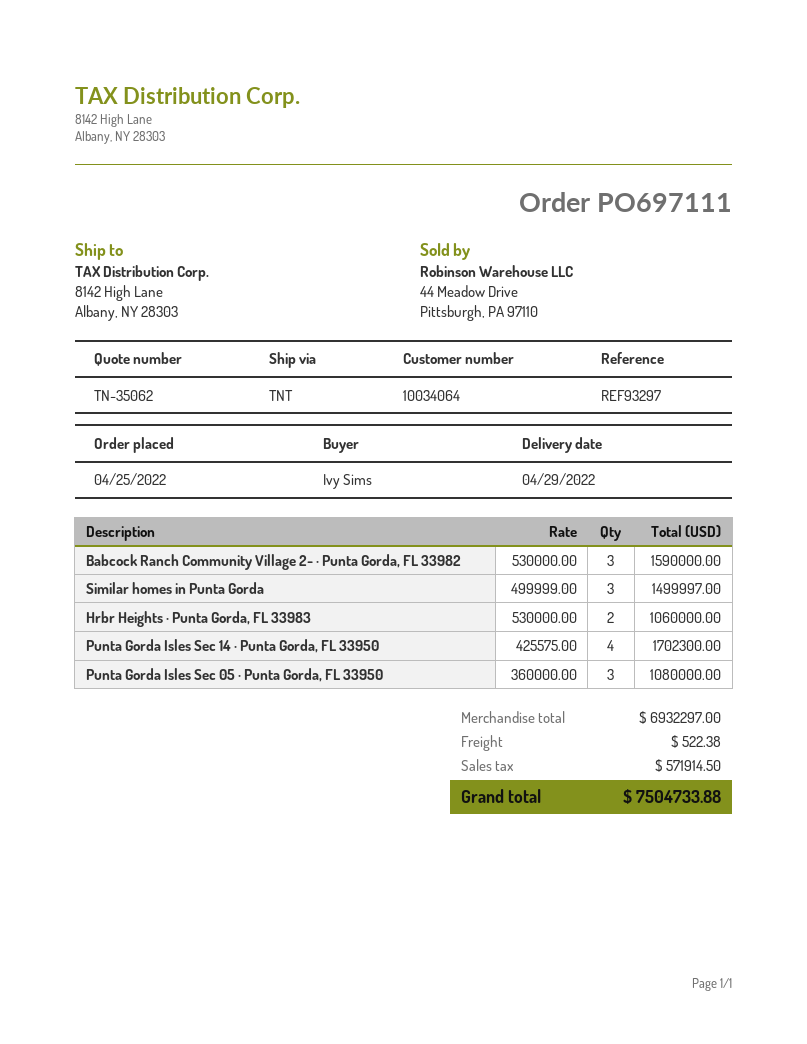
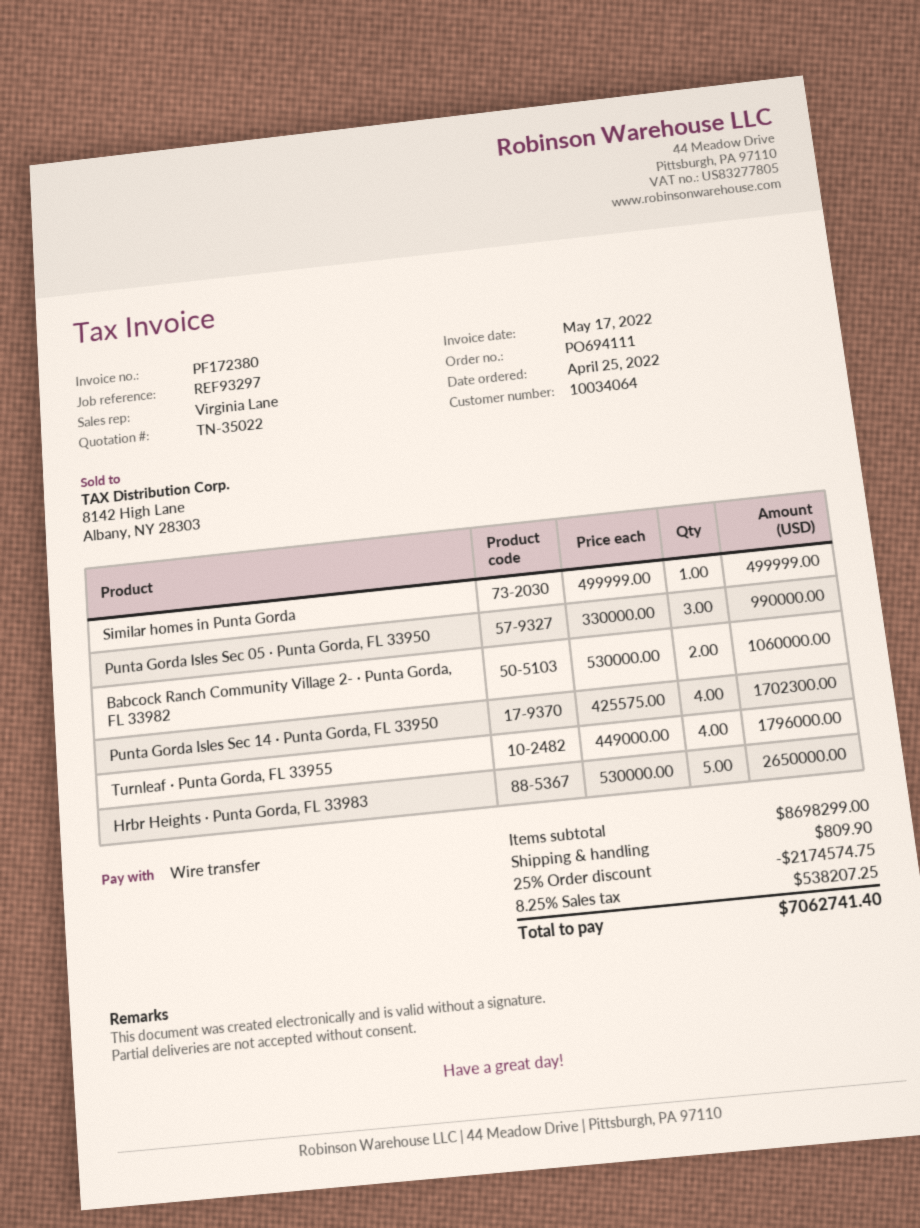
quote number: TN-35062 -> TN-35022
order number: PO697111 -> PO694111
Babcock Ranch Community Village 2- · Punta Gorda, FL 33982: 3 x 530000.00 = 1590000.00 -> 2 x 530000.00 = 1060000.00
Similar homes in Punta Gorda: 3 x 499999.00 = 1499997.00 -> 1 x 499999.00 = 499999.00
Hrbr Heights · Punta Gorda, FL 33983: 2 x 530000.00 = 1060000.00 -> 5 x 530000.00 = 2650000.00
Punta Gorda Isles Sec 05 · Punta Gorda, FL 33950: 3 x 360000.00 = 1080000.00 -> 3 x 330000.00 = 990000.00
Turnleaf · Punta Gorda, FL 33955: none -> 4 x 449000.00 = 1796000.00
subtotal: 6932297.00 -> 8698299.00
discount: none -> 25% = 2174574.75
shipping: 522.38 -> 809.90
tax: 571914.50 -> 538207.25
total: 7504733.88 -> 7062741.40

